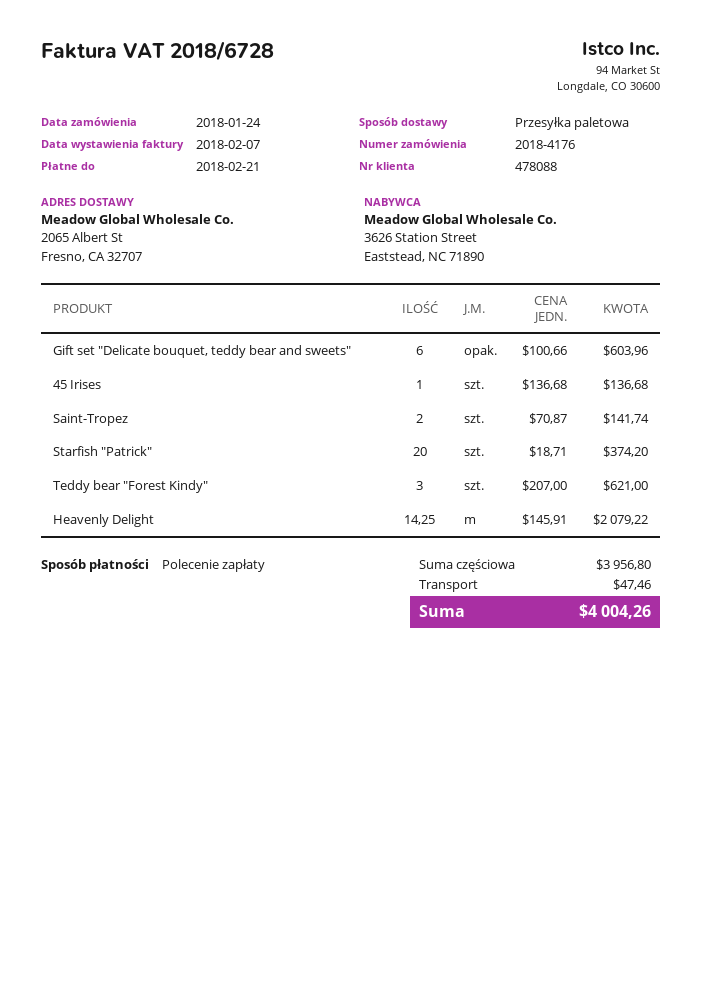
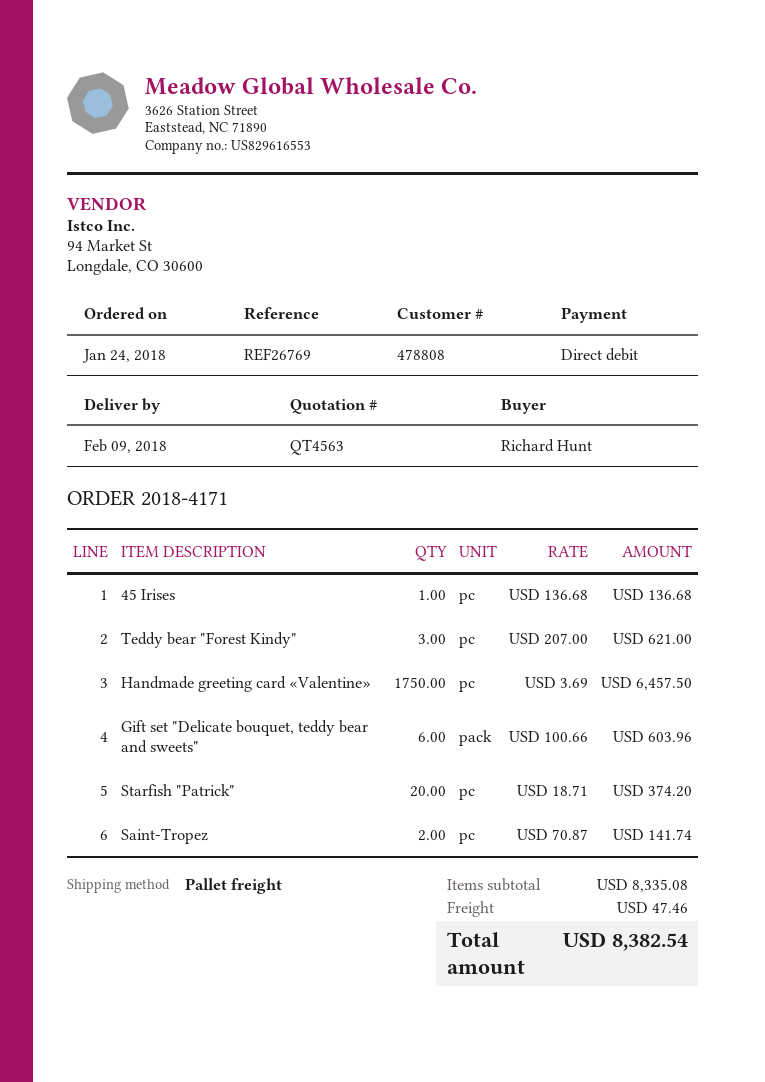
order number: 2018-4176 -> 2018-4171
customer number: 478088 -> 478808
Heavenly Delight: 14.25 x 145.91 = 2079.22 -> none
Handmade greeting card «Valentine»: none -> 1750 x 3.69 = 6457.50
subtotal: 3956.80 -> 8335.08
total: 4004.26 -> 8382.54

